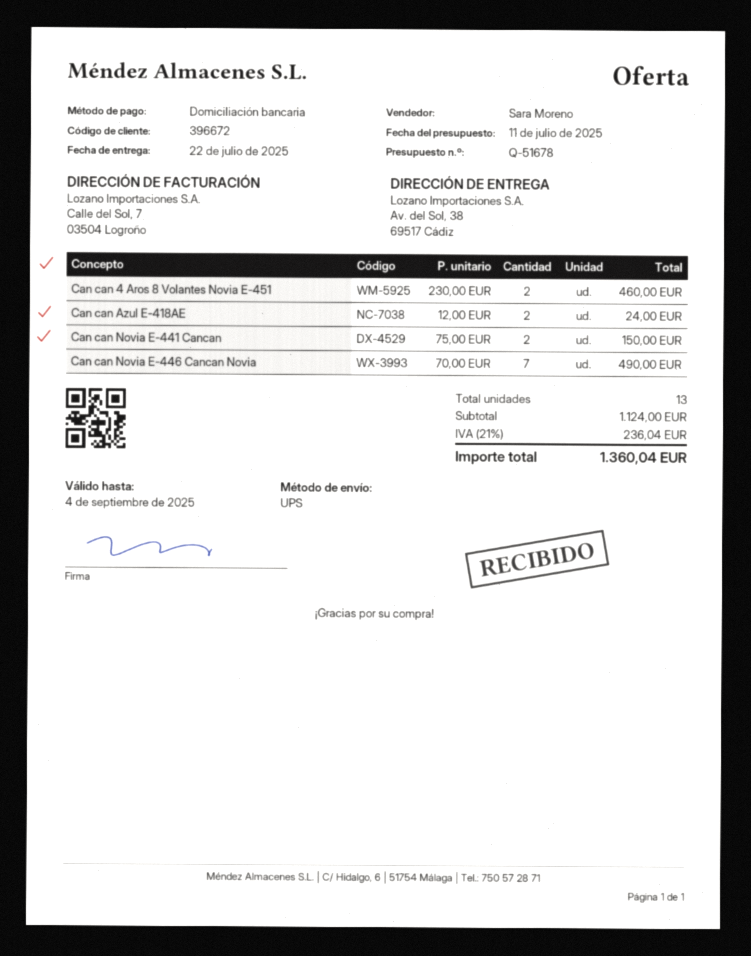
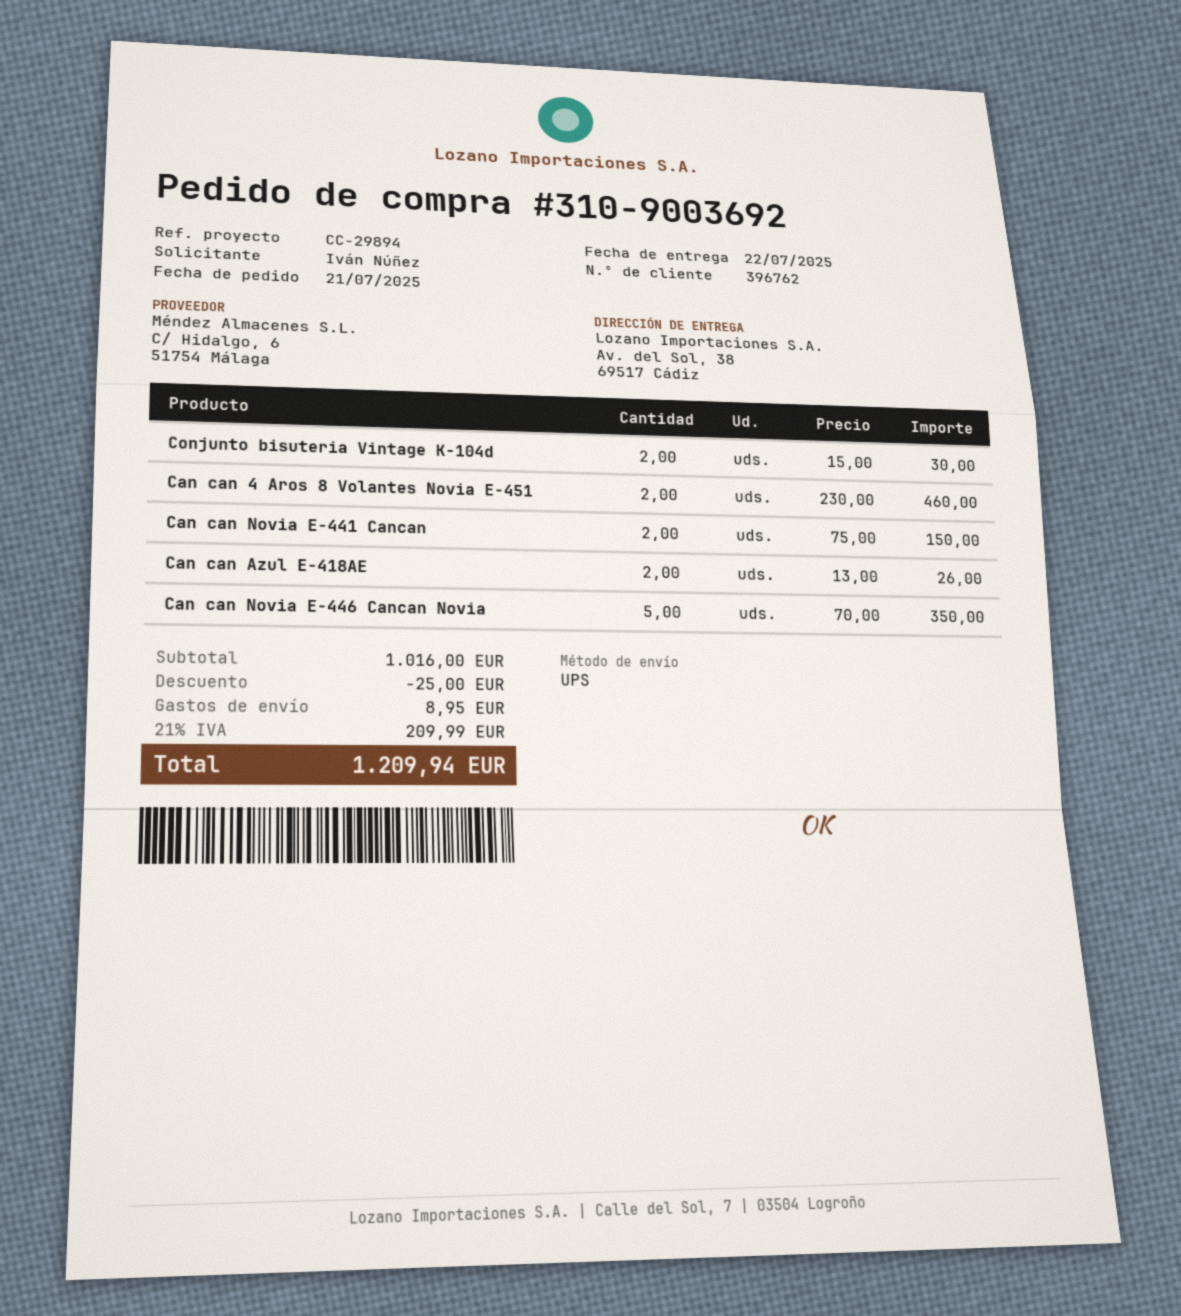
customer number: 396672 -> 396762
Can can Azul E-418AE: 2 x 12.00 = 24.00 -> 2 x 13.00 = 26.00
Can can Novia E-446 Cancan Novia: 7 x 70.00 = 490.00 -> 5 x 70.00 = 350.00
Conjunto bisuteria Vintage K-104d: none -> 2 x 15.00 = 30.00
subtotal: 1124.00 -> 1016.00
discount: none -> 25.00
shipping: none -> 8.95
tax: 21% = 236.04 -> 21% = 209.99
total: 1360.04 -> 1209.94

